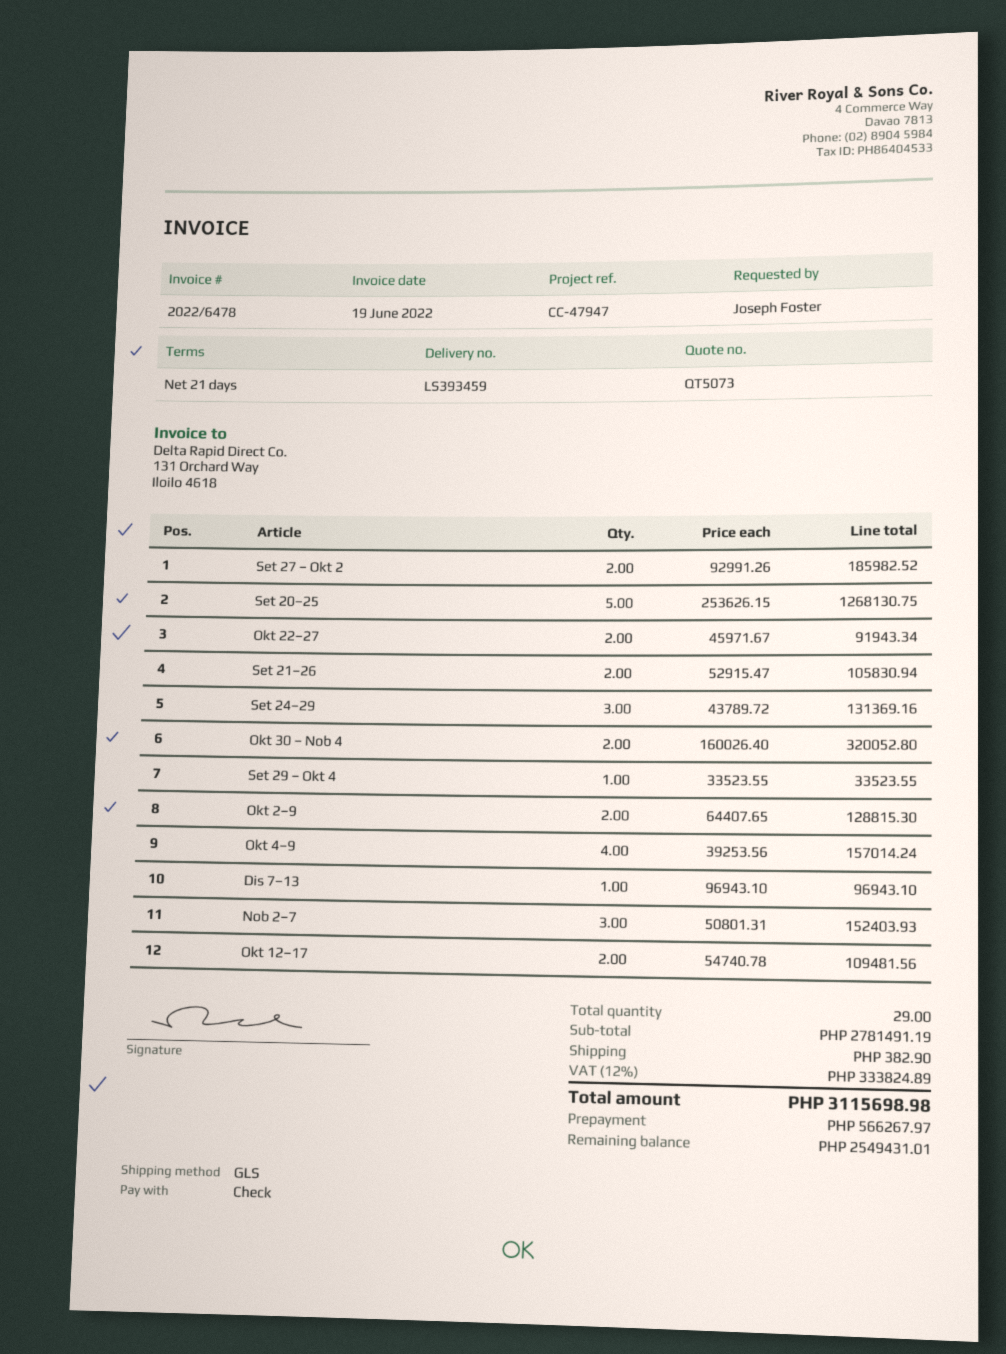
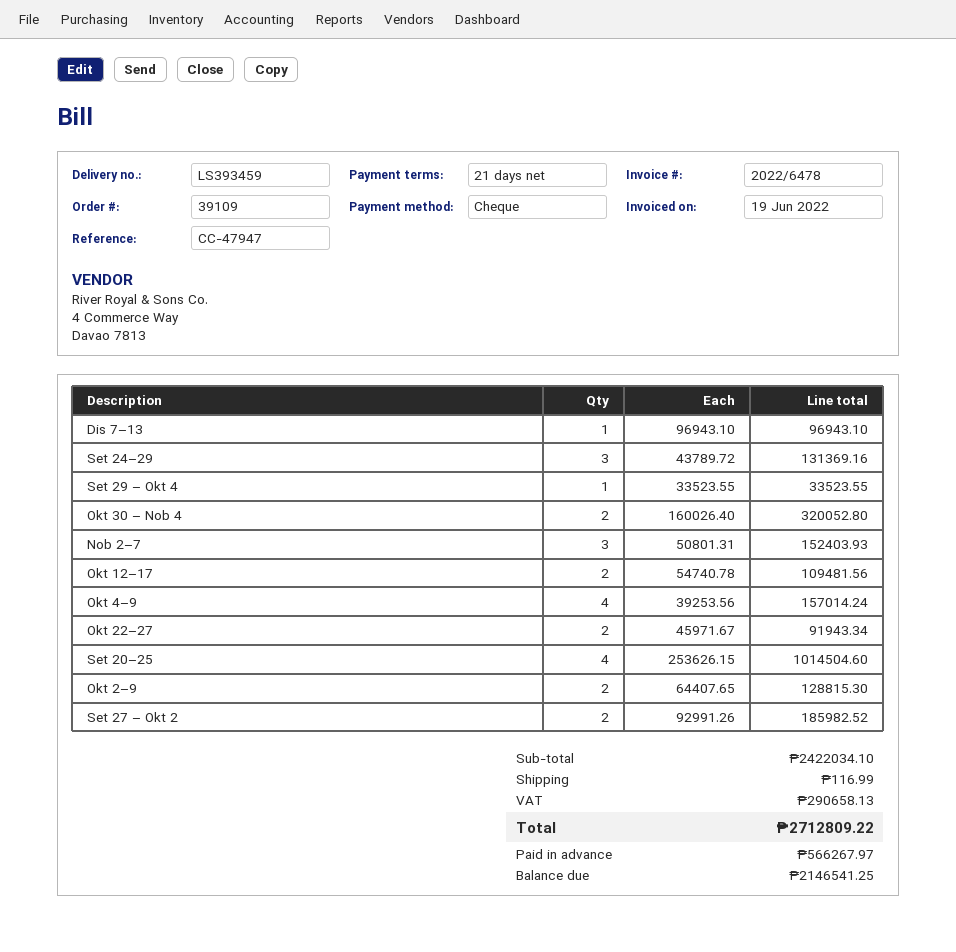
Set 20–25: 5 x 253626.15 = 1268130.75 -> 4 x 253626.15 = 1014504.60
Set 21–26: 2 x 52915.47 = 105830.94 -> none
subtotal: 2781491.19 -> 2422034.10
shipping: 382.90 -> 116.99
tax: 333824.89 -> 290658.13
total: 3115698.98 -> 2712809.22
balance: 2549431.01 -> 2146541.25

